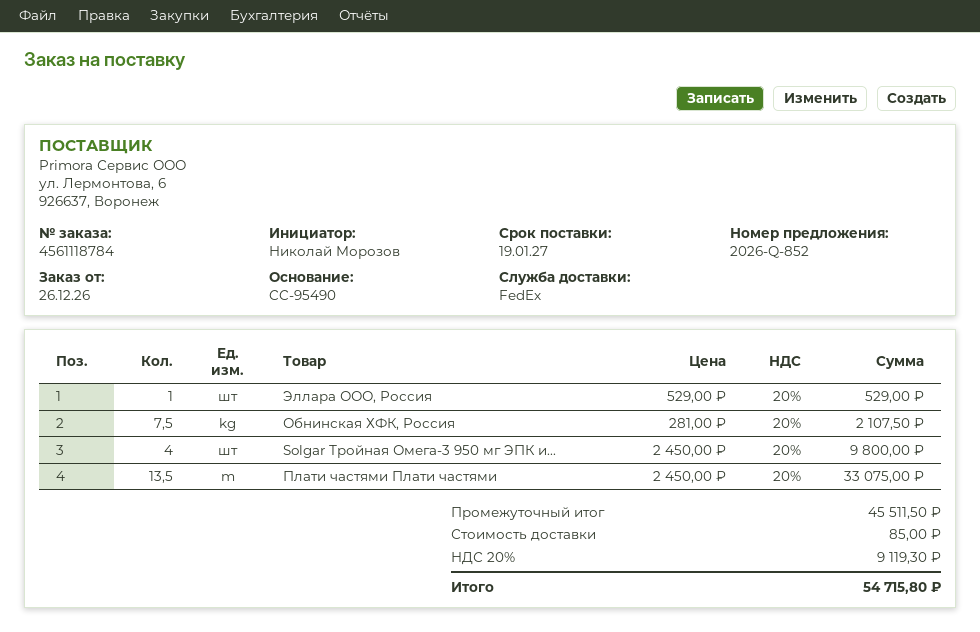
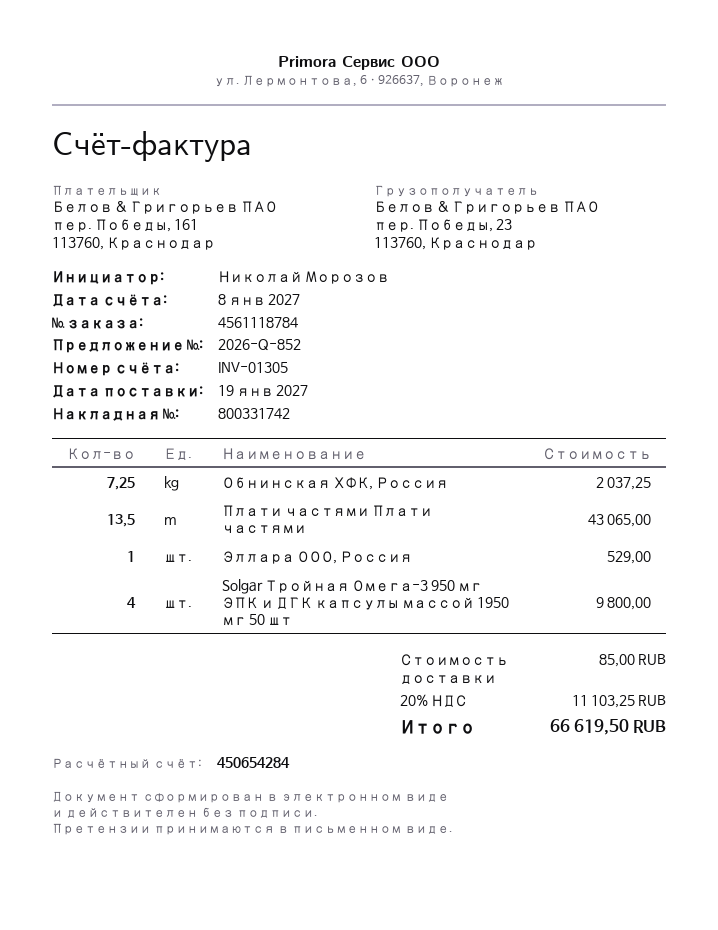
Обнинская ХФК, Россия: 7.5 for 2107.50 -> 7.25 for 2037.25
Плати частями Плати частями: 13.5 for 33075.00 -> 13.5 for 43065.00
tax: 20% = 9119.30 -> 20% = 11103.25
total: 54715.80 -> 66619.50

